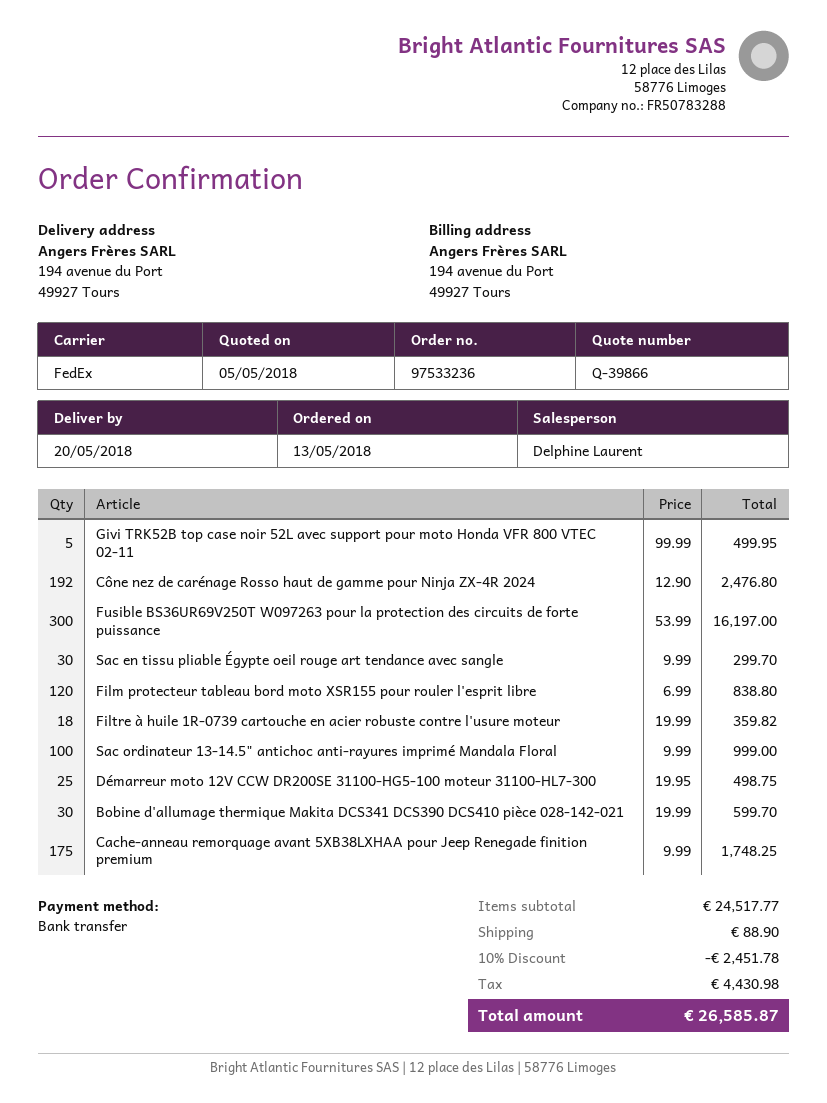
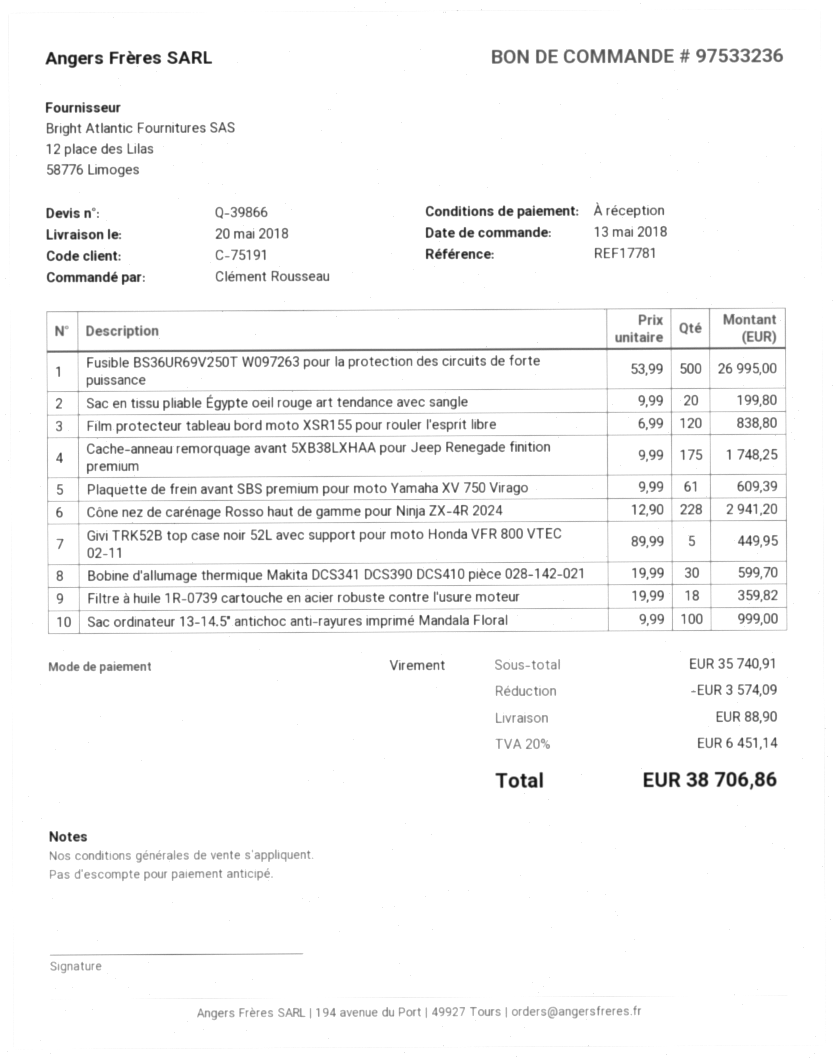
Givi TRK52B top case noir 52L avec support pour moto Honda VFR 800 VTEC 02-11: 5 x 99.99 = 499.95 -> 5 x 89.99 = 449.95
Cône nez de carénage Rosso haut de gamme pour Ninja ZX-4R 2024: 192 x 12.90 = 2476.80 -> 228 x 12.90 = 2941.20
Fusible BS36UR69V250T W097263 pour la protection des circuits de forte puissance: 300 x 53.99 = 16197.00 -> 500 x 53.99 = 26995.00
Sac en tissu pliable Égypte oeil rouge art tendance avec sangle: 30 x 9.99 = 299.70 -> 20 x 9.99 = 199.80
Démarreur moto 12V CCW DR200SE 31100-HG5-100 moteur 31100-HL7-300: 25 x 19.95 = 498.75 -> none
Plaquette de frein avant SBS premium pour moto Yamaha XV 750 Virago: none -> 61 x 9.99 = 609.39
subtotal: 24517.77 -> 35740.91
discount: 2451.78 -> 3574.09
tax: 4430.98 -> 6451.14
total: 26585.87 -> 38706.86

